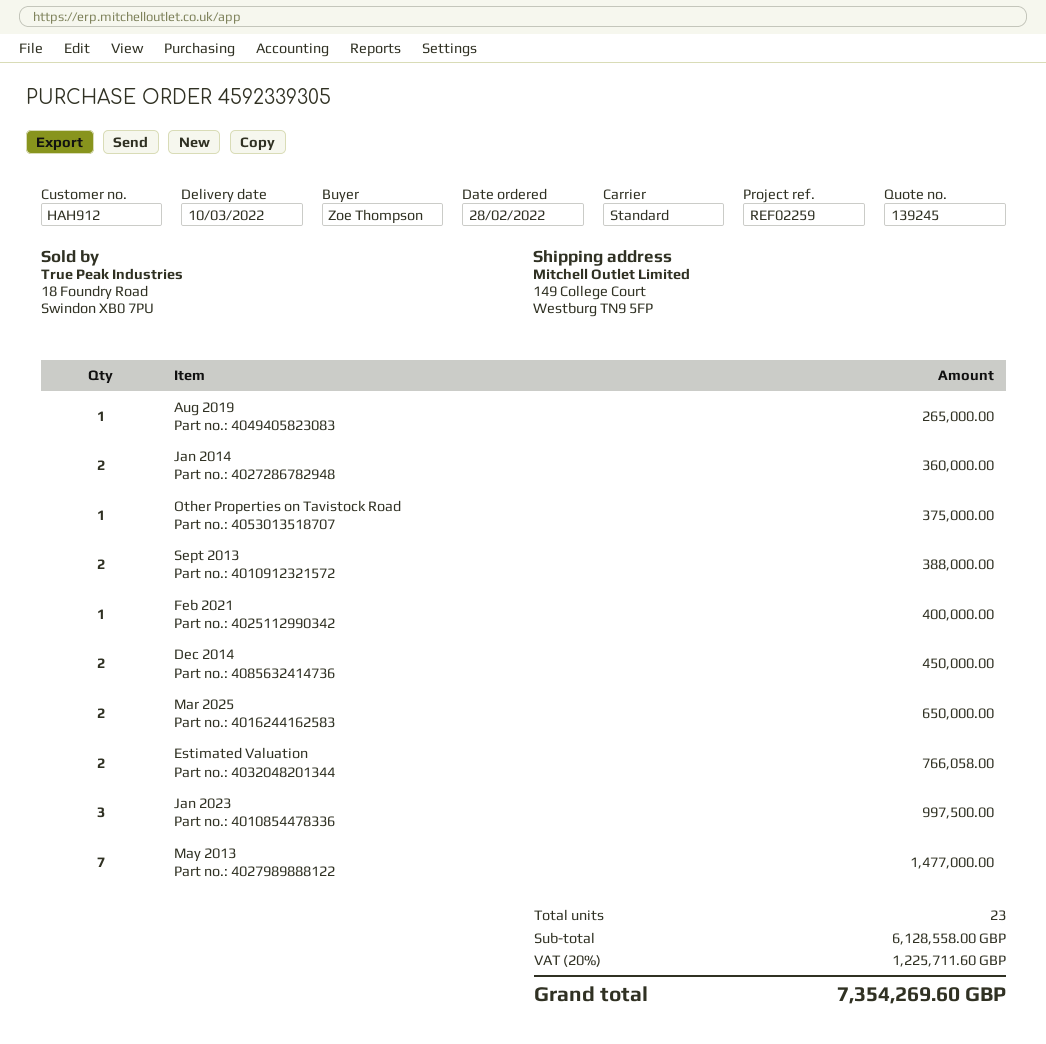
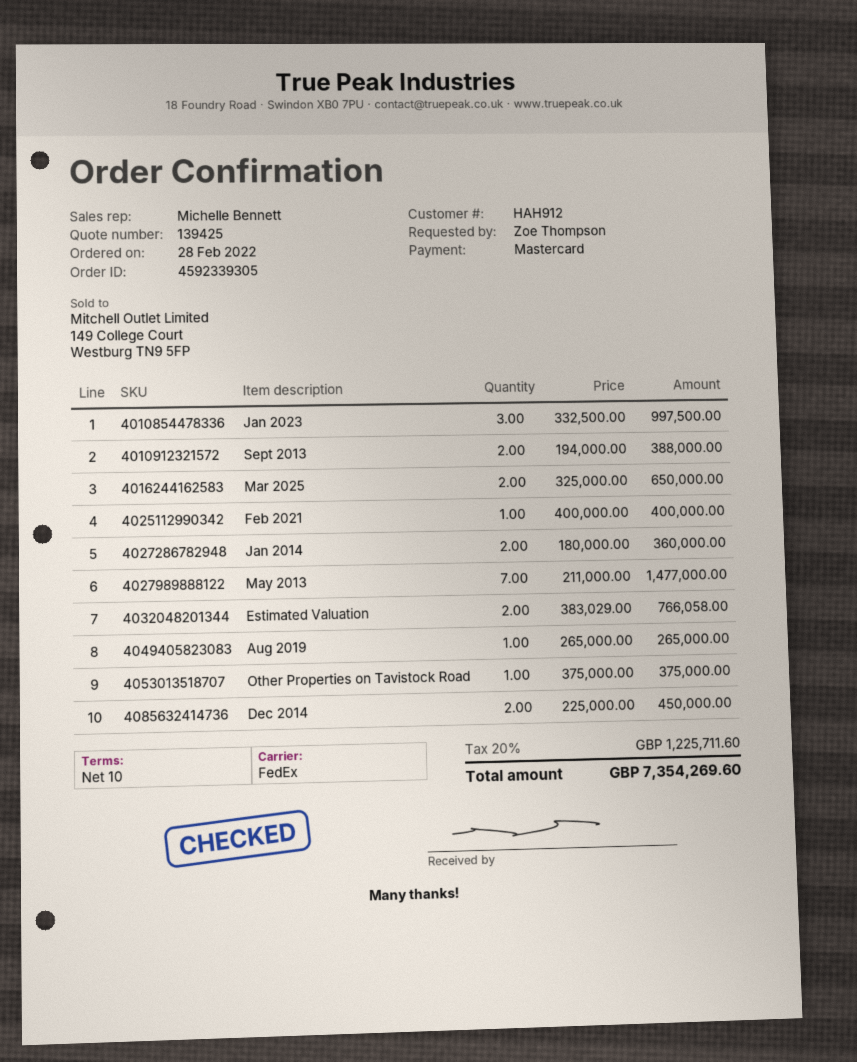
quote number: 139245 -> 139425
shipping method: standard -> FedEx

